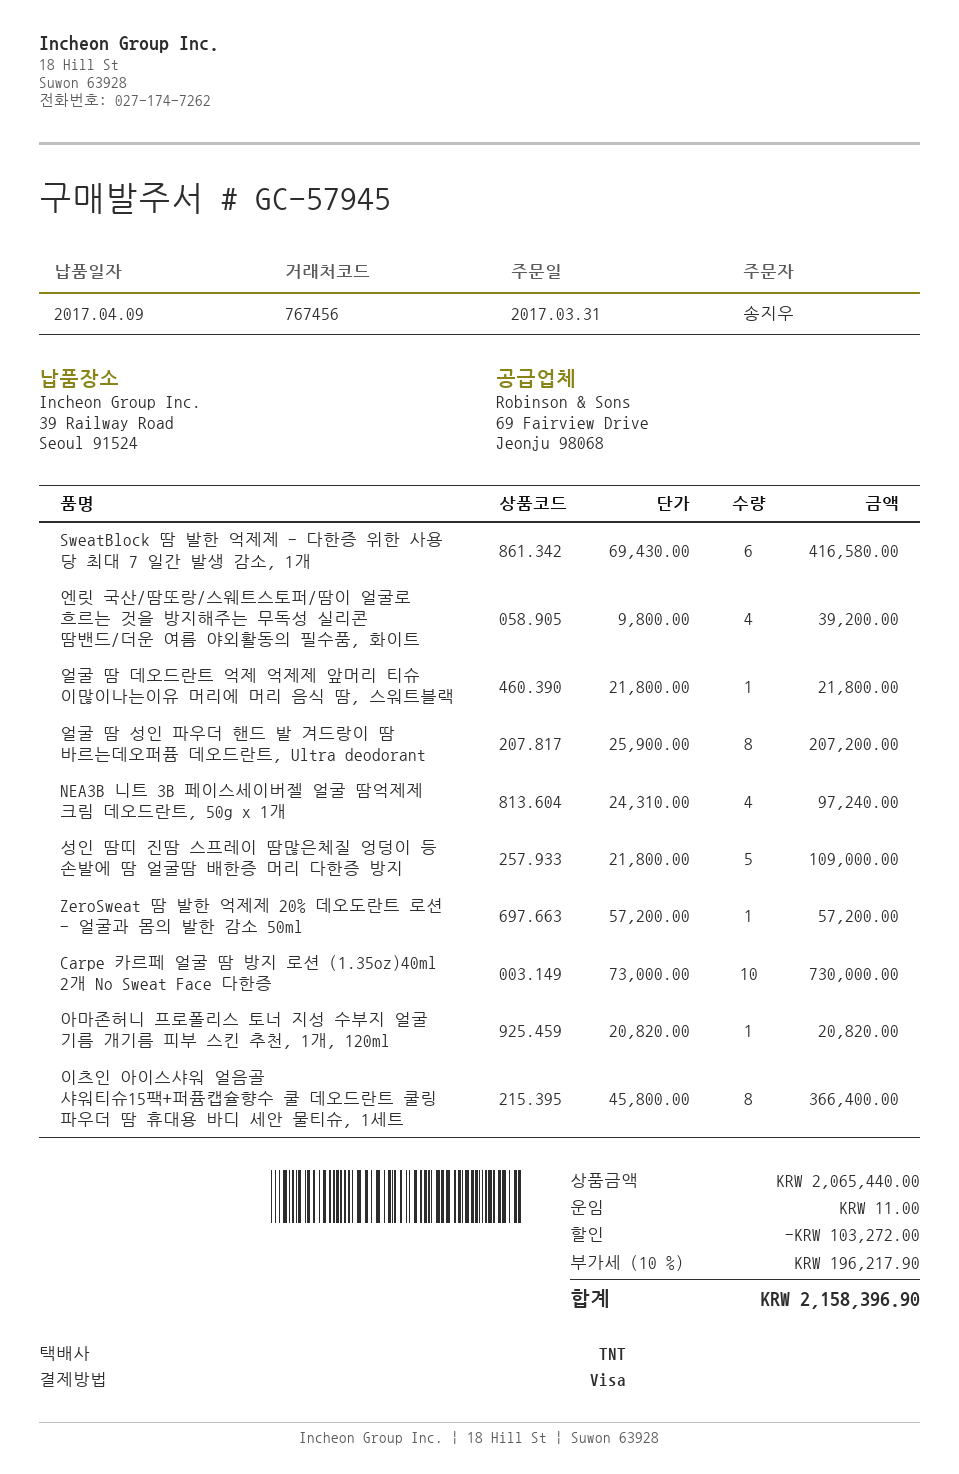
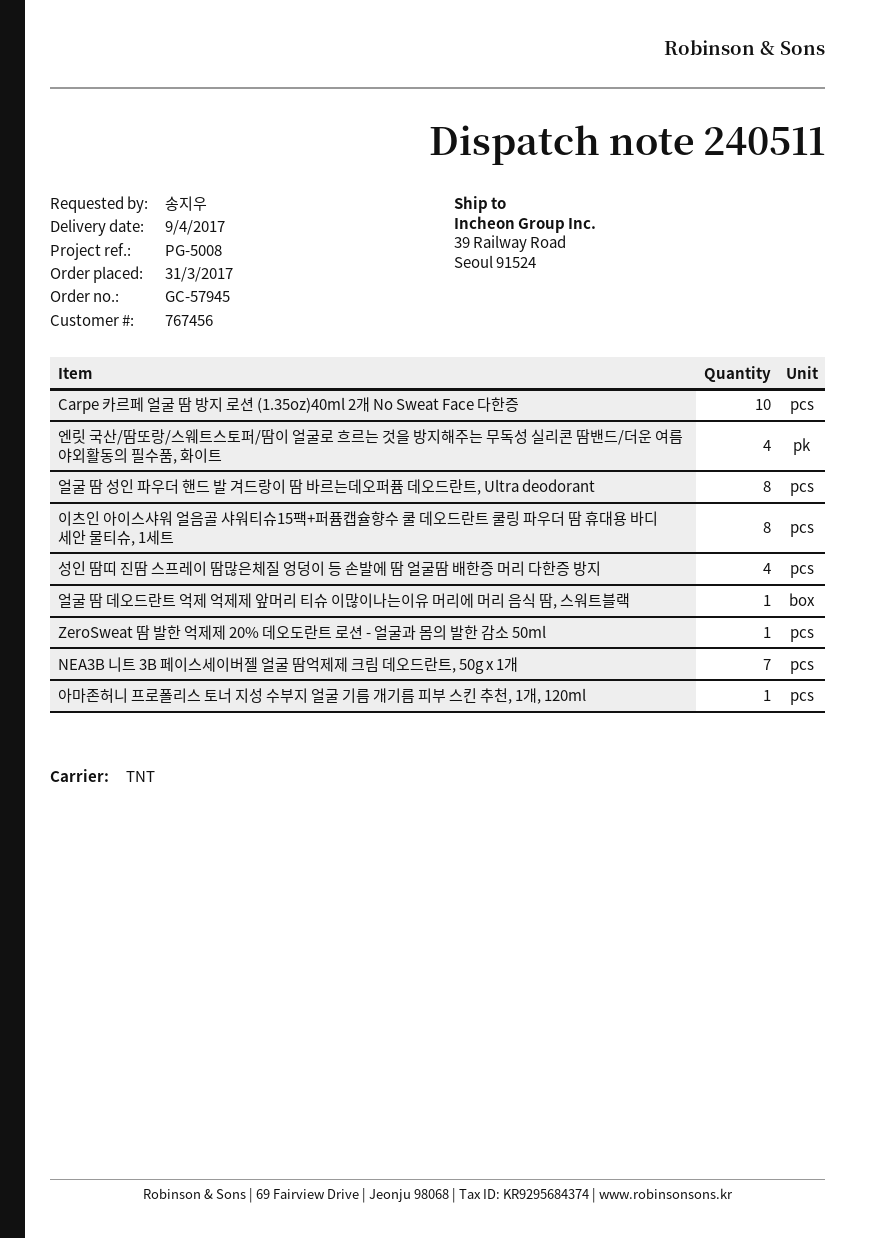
SweatBlock 땀 발한 억제제 - 다한증 위한 사용 당 최대 7 일간 발생 감소, 1개: 6 -> none
NEA3B 니트 3B 페이스세이버젤 얼굴 땀억제제 크림 데오드란트, 50g x 1개: 4 -> 7
성인 땀띠 진땀 스프레이 땀많은체질 엉덩이 등 손발에 땀 얼굴땀 배한증 머리 다한증 방지: 5 -> 4

